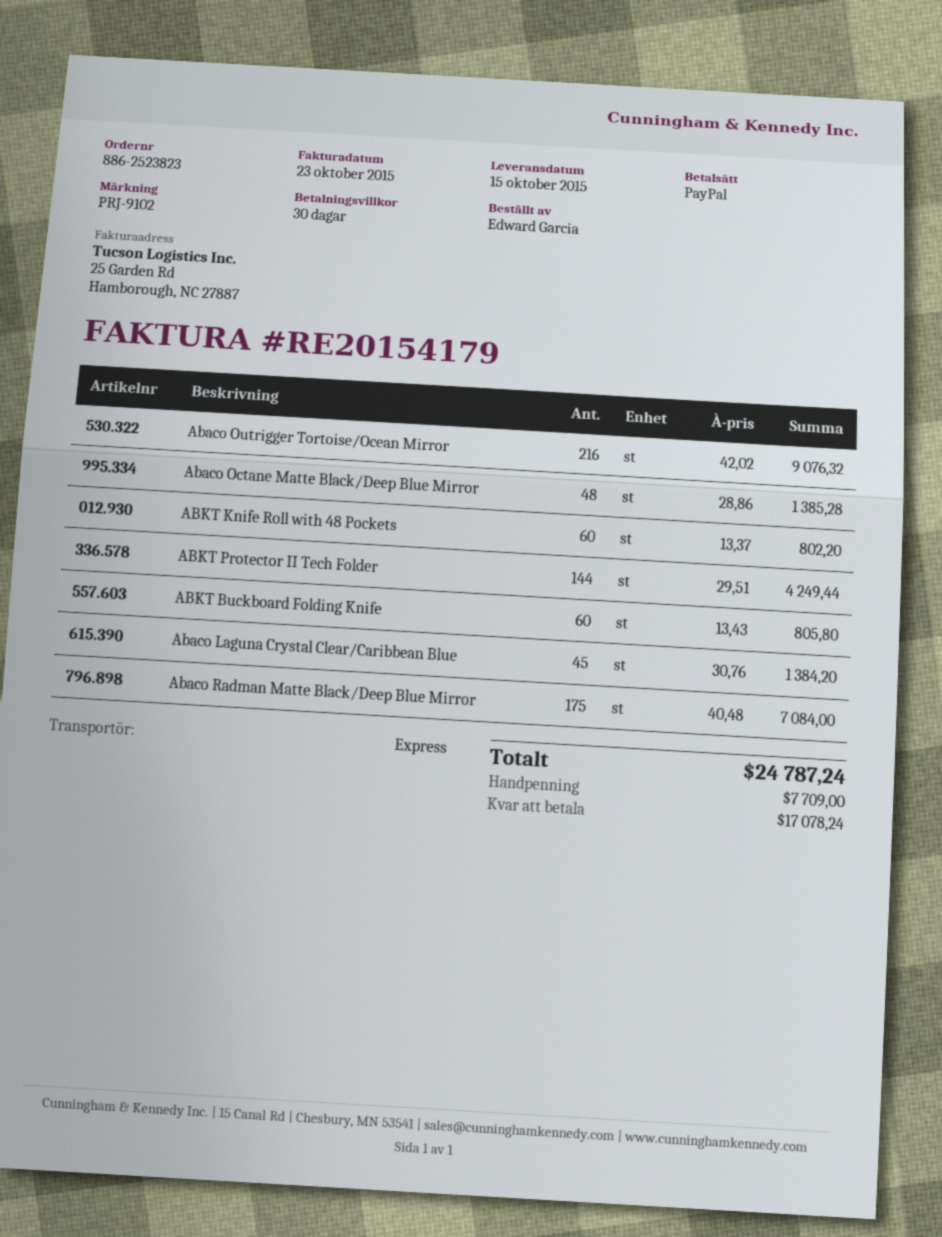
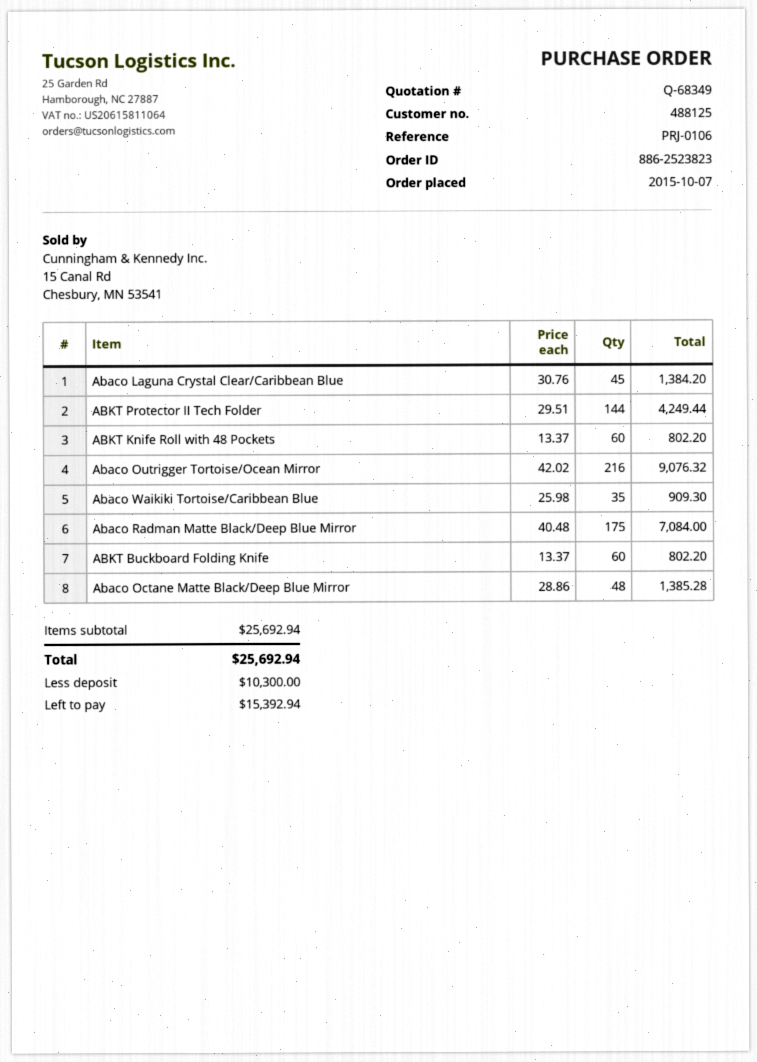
reference: PRJ-9102 -> PRJ-0106
ABKT Buckboard Folding Knife: 60 x 13.43 = 805.80 -> 60 x 13.37 = 802.20
Abaco Waikiki Tortoise/Caribbean Blue: none -> 35 x 25.98 = 909.30
total: 24787.24 -> 25692.94
deposit: 7709.00 -> 10300.00
balance: 17078.24 -> 15392.94

